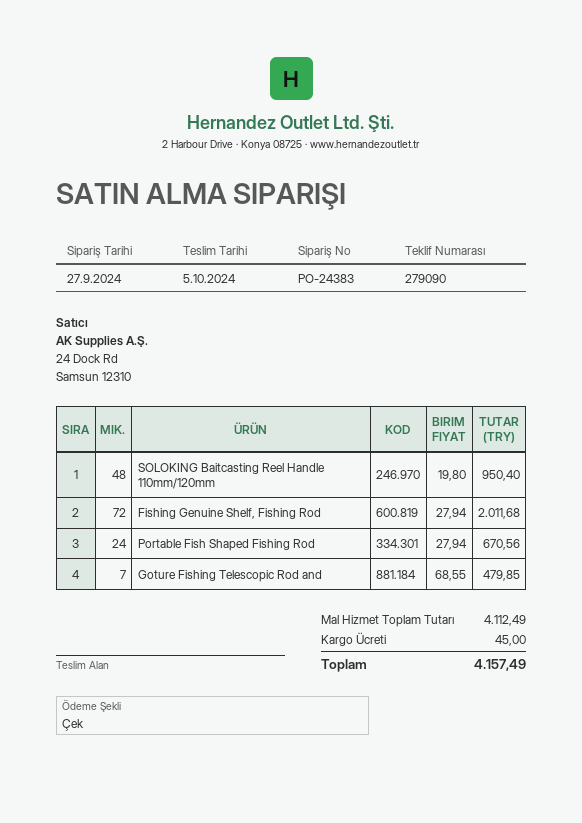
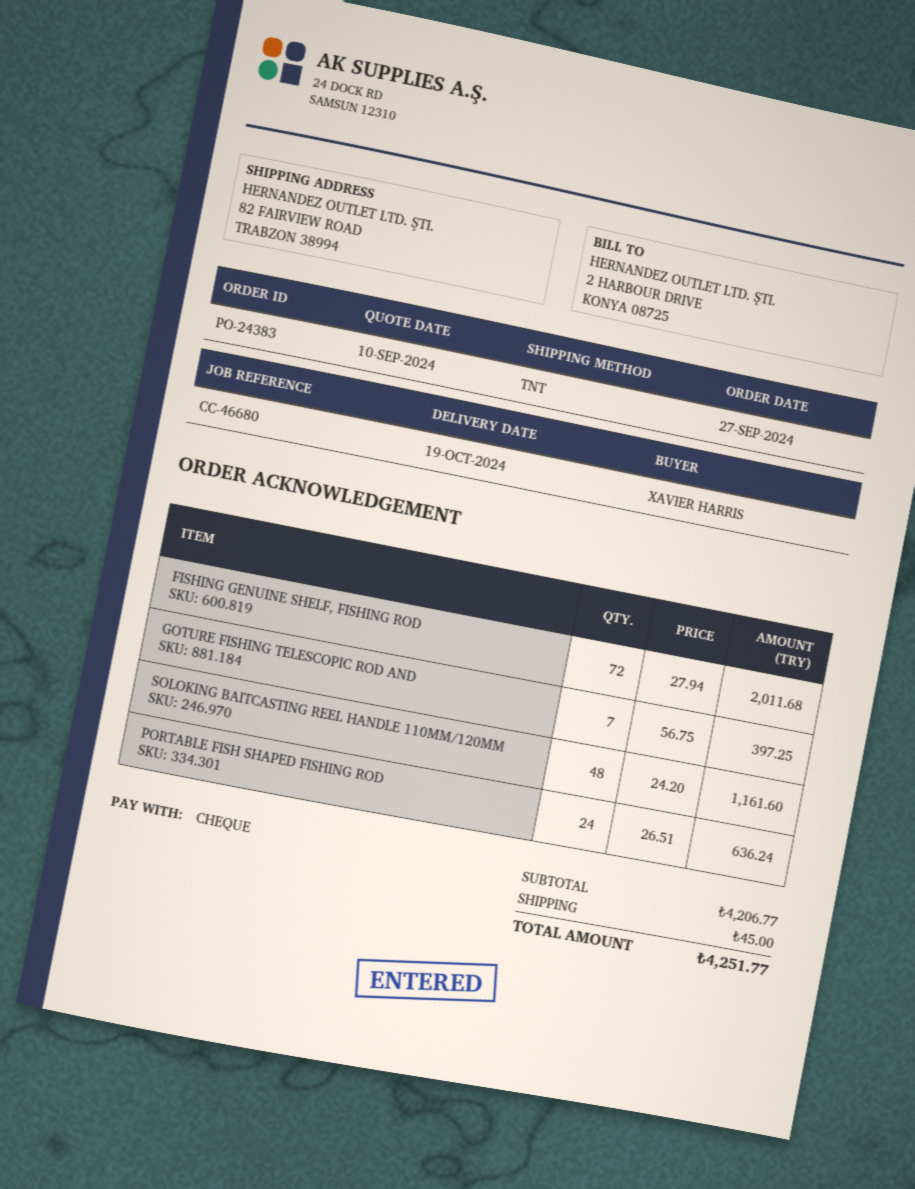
delivery date: 2024-10-05 -> 2024-10-19
SOLOKING Baitcasting Reel Handle 110mm/120mm: 48 x 19.80 = 950.40 -> 48 x 24.20 = 1161.60
Portable Fish Shaped Fishing Rod: 24 x 27.94 = 670.56 -> 24 x 26.51 = 636.24
Goture Fishing Telescopic Rod and: 7 x 68.55 = 479.85 -> 7 x 56.75 = 397.25
subtotal: 4112.49 -> 4206.77
total: 4157.49 -> 4251.77

